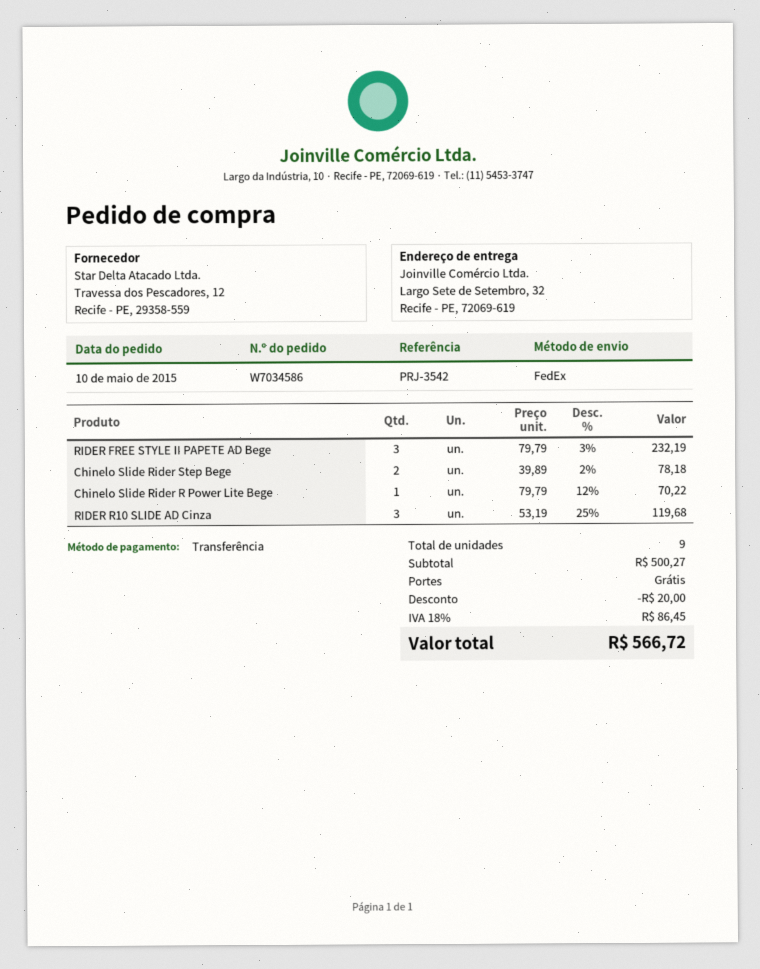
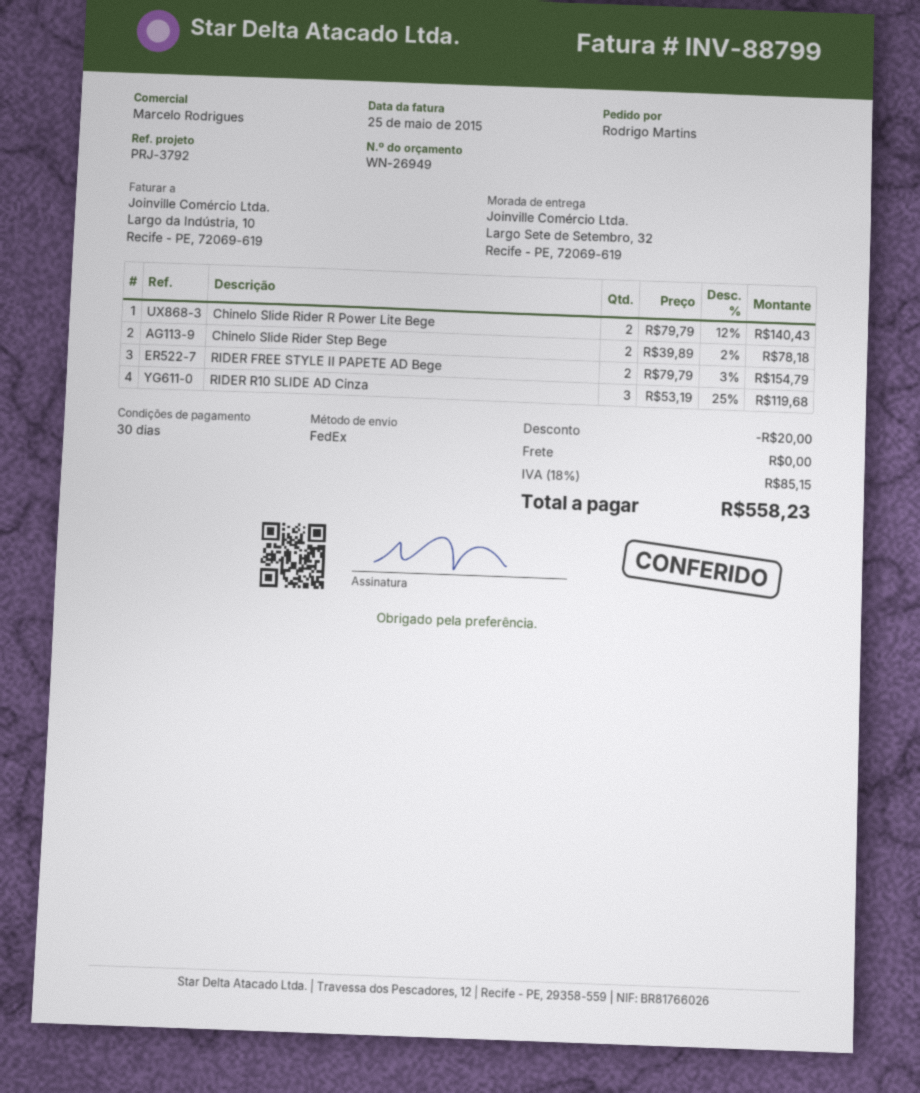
reference: PRJ-3542 -> PRJ-3792
RIDER FREE STYLE II PAPETE AD Bege: 3 x 79.79 - 3% = 232.19 -> 2 x 79.79 - 3% = 154.79
Chinelo Slide Rider R Power Lite Bege: 1 x 79.79 - 12% = 70.22 -> 2 x 79.79 - 12% = 140.43
tax: 18% = 86.45 -> 18% = 85.15
total: 566.72 -> 558.23

